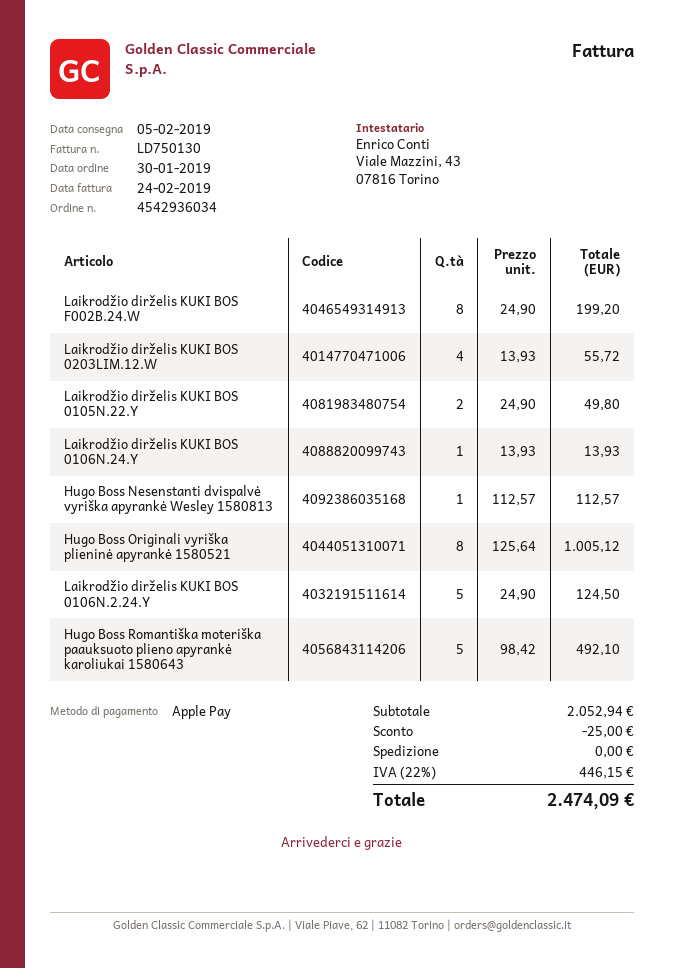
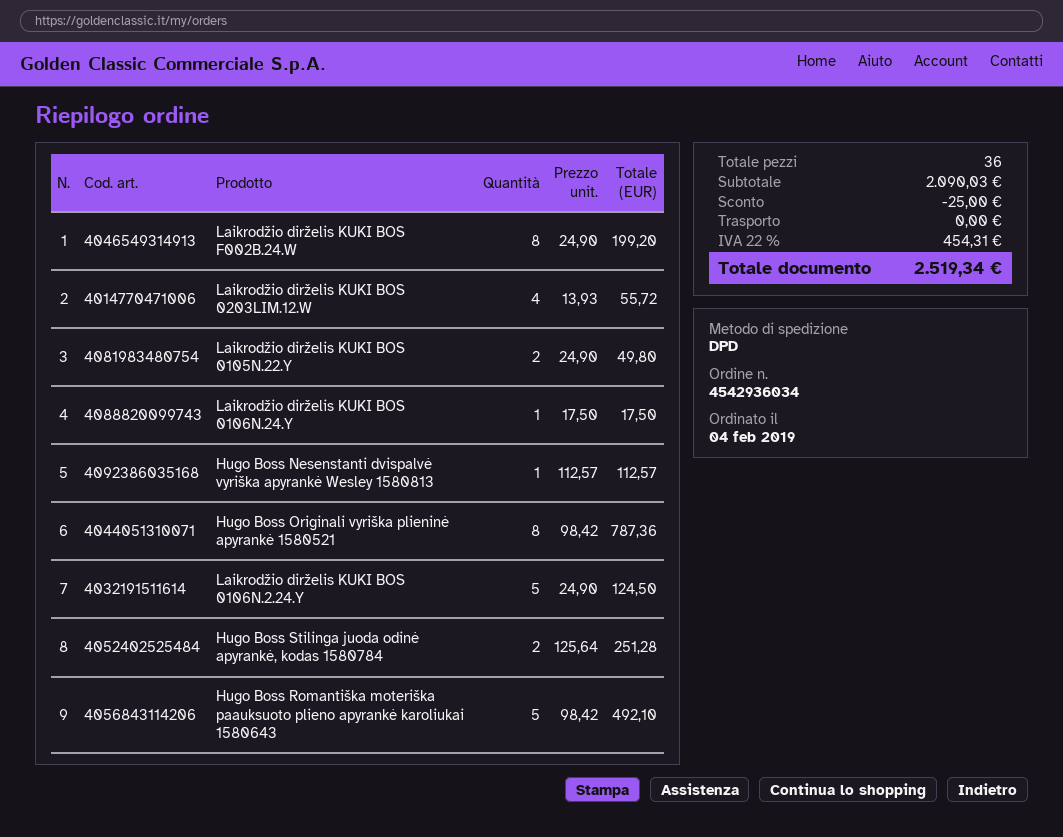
order date: 2019-01-30 -> 2019-02-04
Laikrodžio dirželis KUKI BOS 0106N.24.Y: 1 x 13.93 = 13.93 -> 1 x 17.50 = 17.50
Hugo Boss Originali vyriška plieninė apyrankė 1580521: 8 x 125.64 = 1005.12 -> 8 x 98.42 = 787.36
Hugo Boss Stilinga juoda odinė apyrankė, kodas 1580784: none -> 2 x 125.64 = 251.28
subtotal: 2052.94 -> 2090.03
tax: 22% = 446.15 -> 22% = 454.31
total: 2474.09 -> 2519.34

